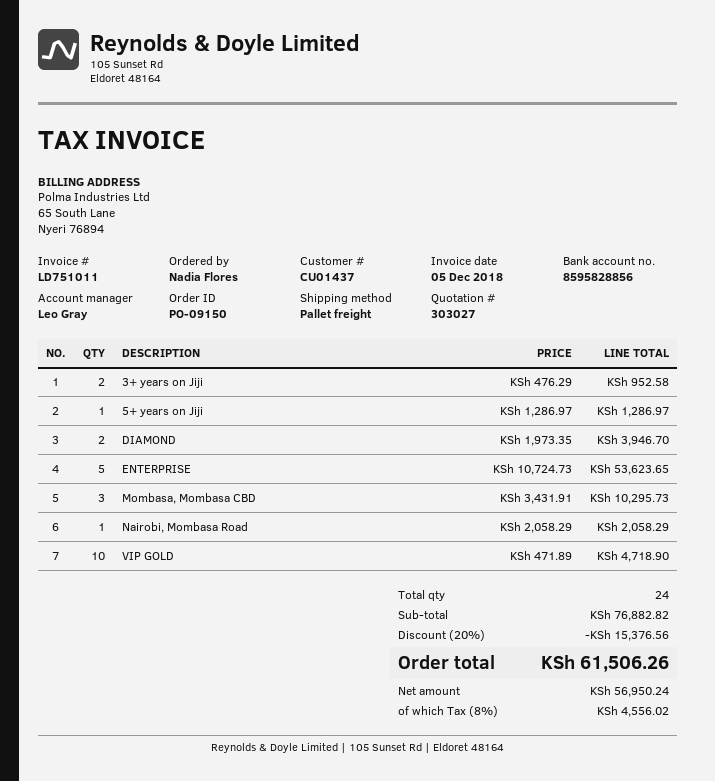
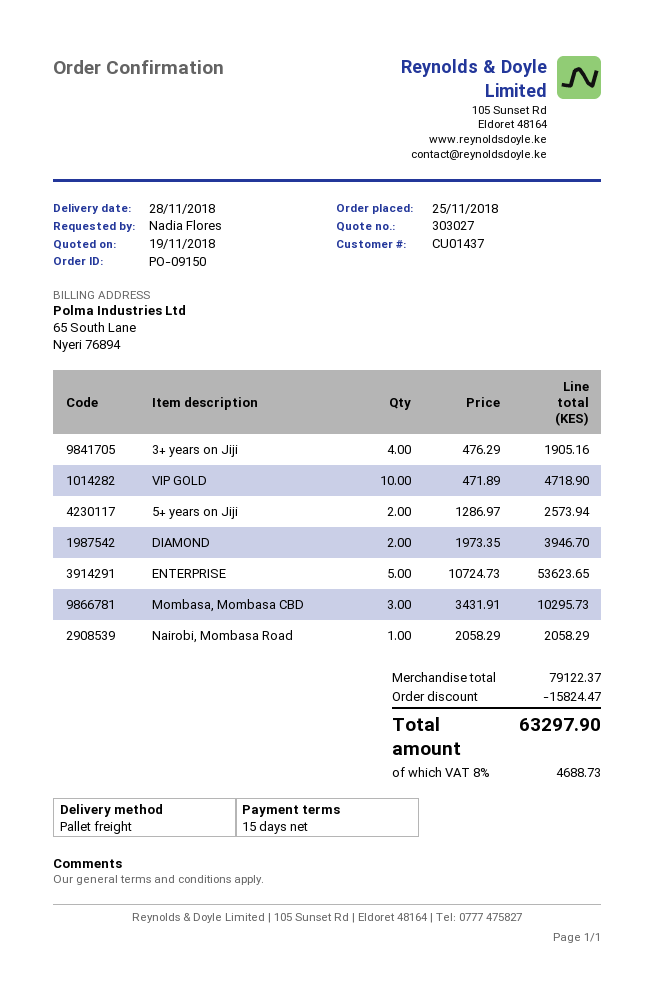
3+ years on Jiji: 2 x 476.29 = 952.58 -> 4 x 476.29 = 1905.16
5+ years on Jiji: 1 x 1286.97 = 1286.97 -> 2 x 1286.97 = 2573.94
subtotal: 76882.82 -> 79122.37
discount: 15376.56 -> 15824.47
tax: 8% = 4556.02 -> 8% = 4688.73
total: 61506.26 -> 63297.90

